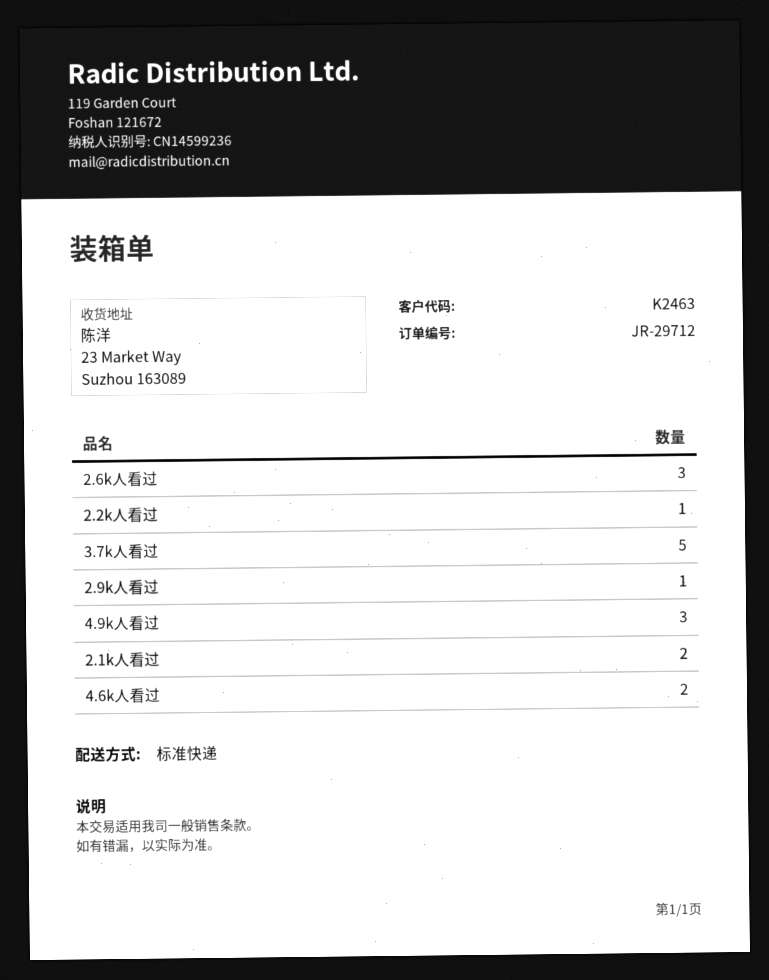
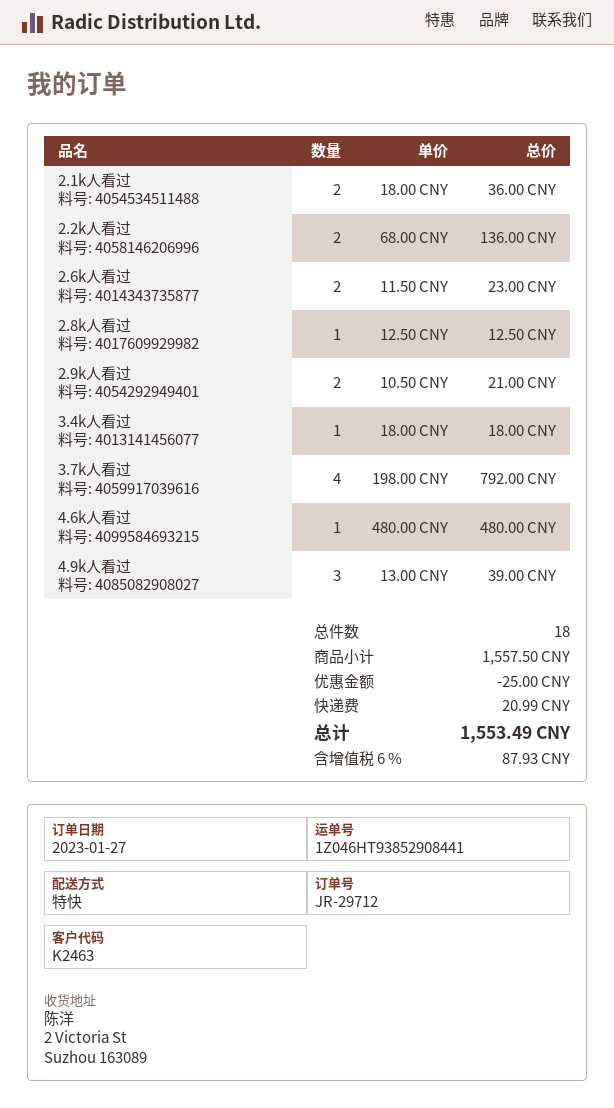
shipping method: standard -> express
ship to: 23 Market Way, Suzhou 163089 -> 2 Victoria St, Suzhou 163089
2.6k人看过: 3 -> 2
2.2k人看过: 1 -> 2
3.7k人看过: 5 -> 4
2.9k人看过: 1 -> 2
4.6k人看过: 2 -> 1
2.8k人看过: none -> 1
3.4k人看过: none -> 1

